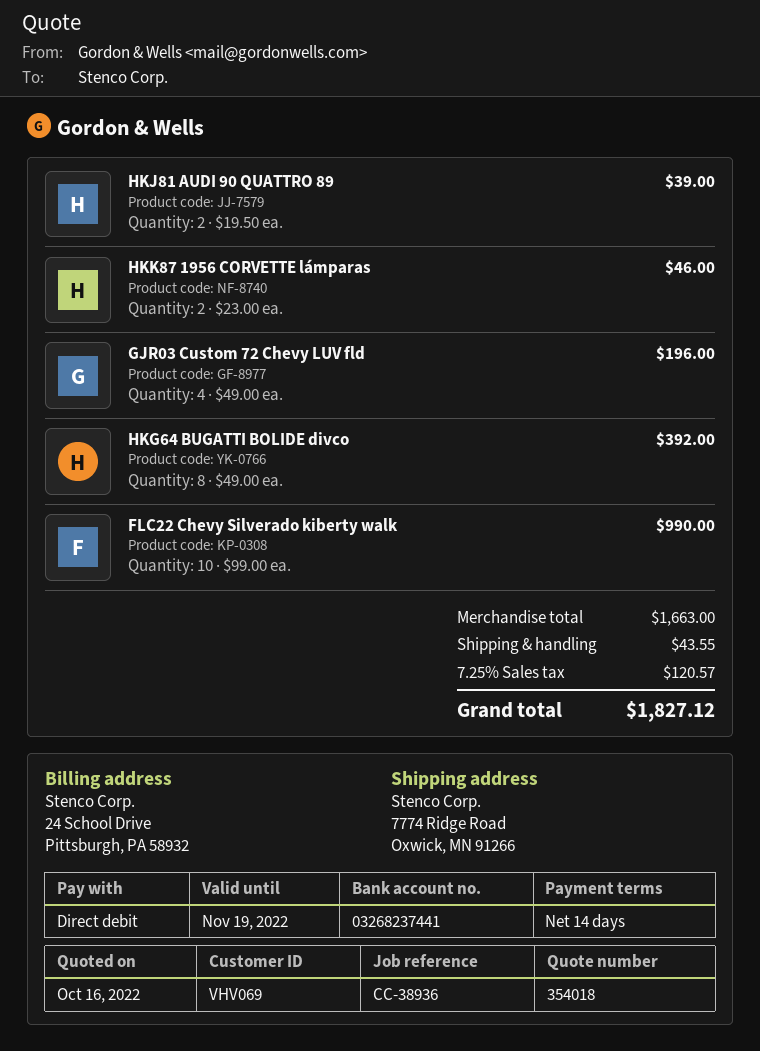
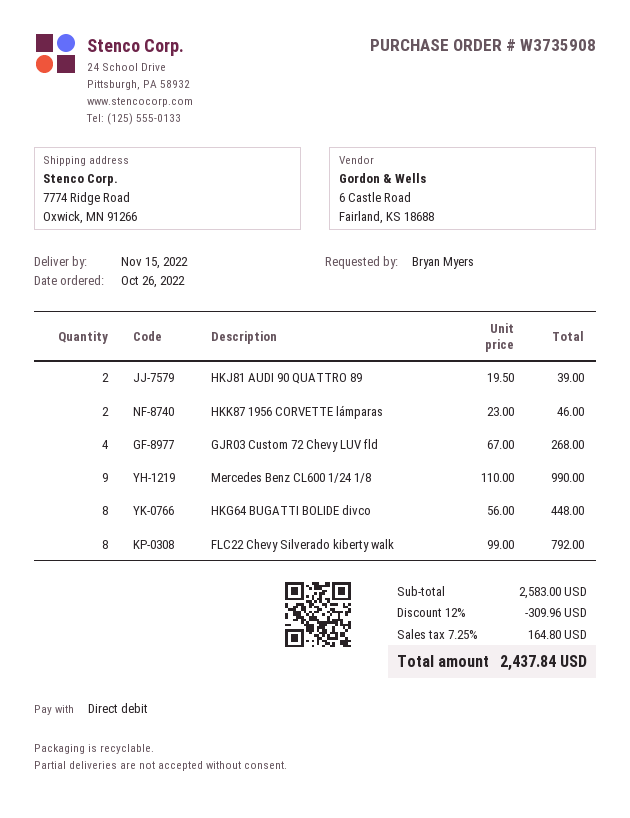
GJR03 Custom 72 Chevy LUV fld: 4 x 49.00 = 196.00 -> 4 x 67.00 = 268.00
HKG64 BUGATTI BOLIDE divco: 8 x 49.00 = 392.00 -> 8 x 56.00 = 448.00
FLC22 Chevy Silverado kiberty walk: 10 x 99.00 = 990.00 -> 8 x 99.00 = 792.00
Mercedes Benz CL600 1/24 1/8: none -> 9 x 110.00 = 990.00
subtotal: 1663.00 -> 2583.00
discount: none -> 12% = 309.96
shipping: 43.55 -> none
tax: 7.25% = 120.57 -> 7.25% = 164.80
total: 1827.12 -> 2437.84

